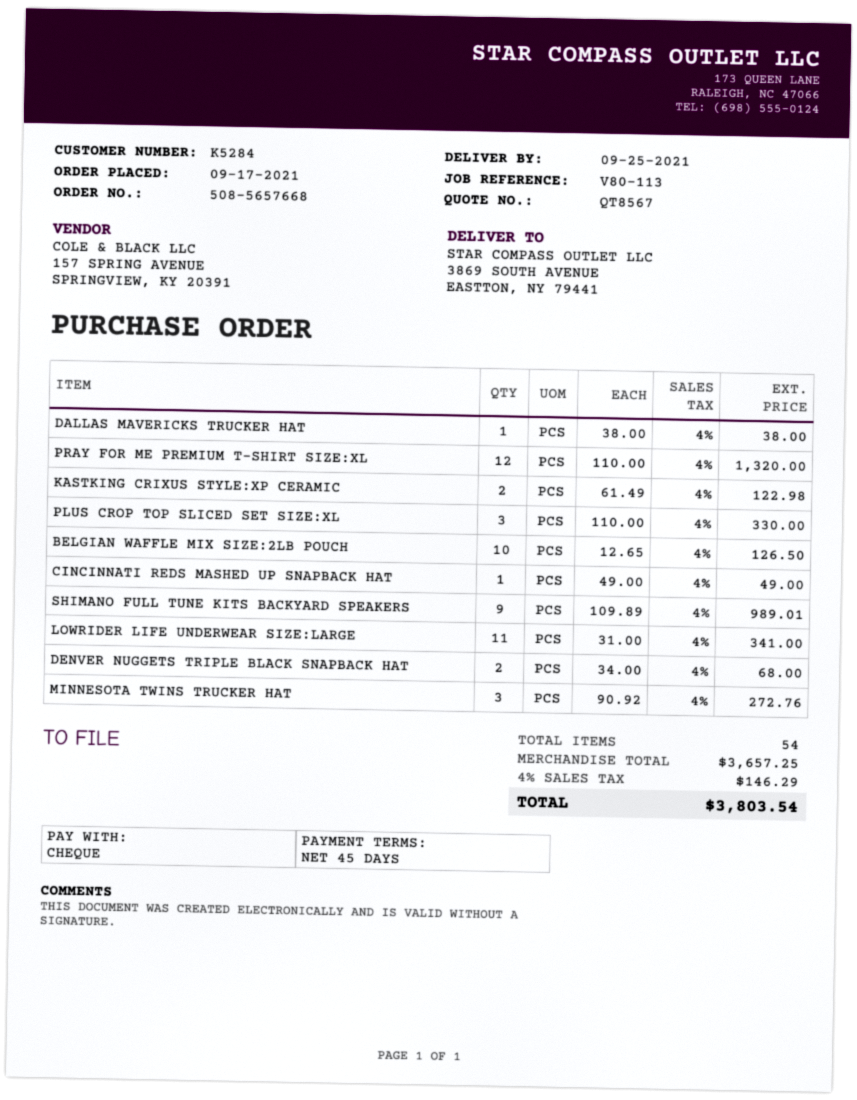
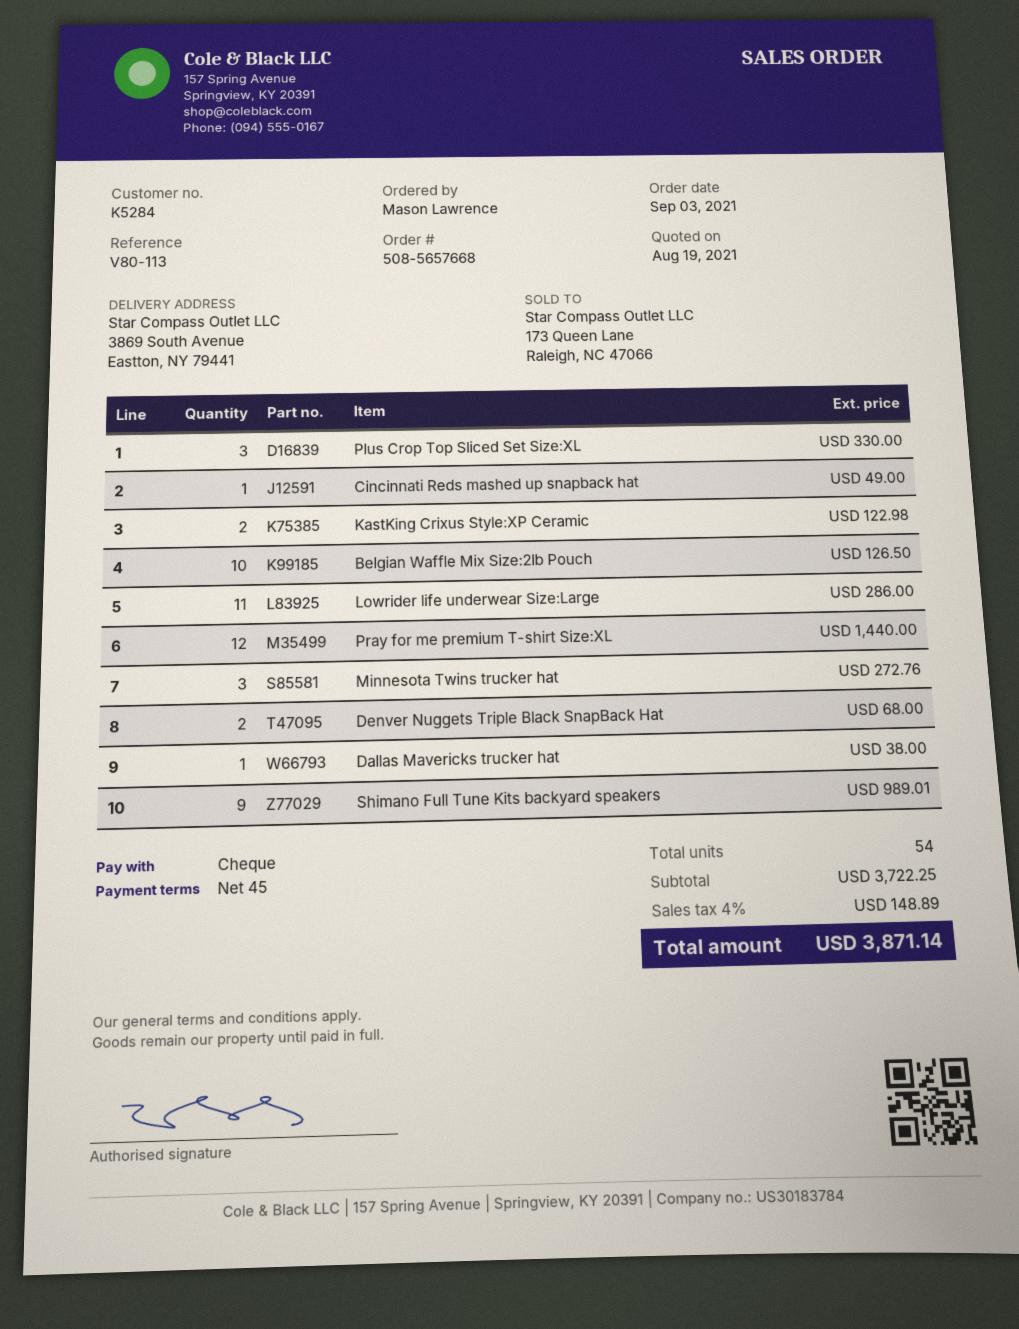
order date: 2021-09-17 -> 2021-09-03
PRAY FOR ME PREMIUM T-SHIRT SIZE:XL: 12 for 1320.00 -> 12 for 1440.00
LOWRIDER LIFE UNDERWEAR SIZE:LARGE: 11 for 341.00 -> 11 for 286.00
subtotal: 3657.25 -> 3722.25
tax: 4% = 146.29 -> 4% = 148.89
total: 3803.54 -> 3871.14

